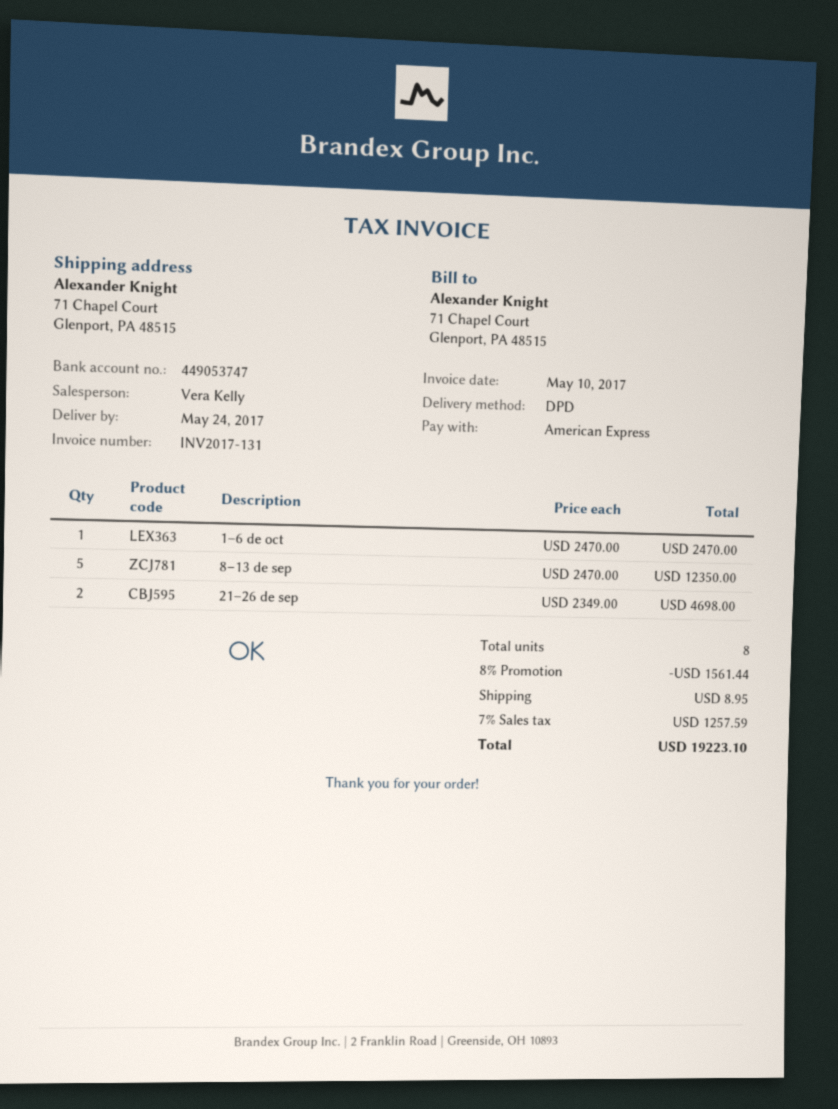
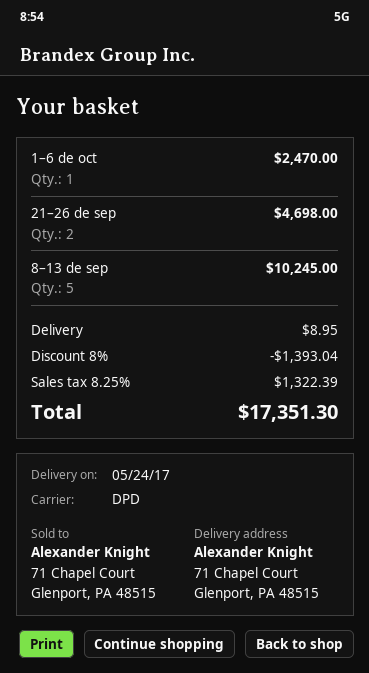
8–13 de sep: 5 for 12350.00 -> 5 for 10245.00
discount: 8% = 1561.44 -> 8% = 1393.04
tax: 7% = 1257.59 -> 8.25% = 1322.39
total: 19223.10 -> 17351.30

